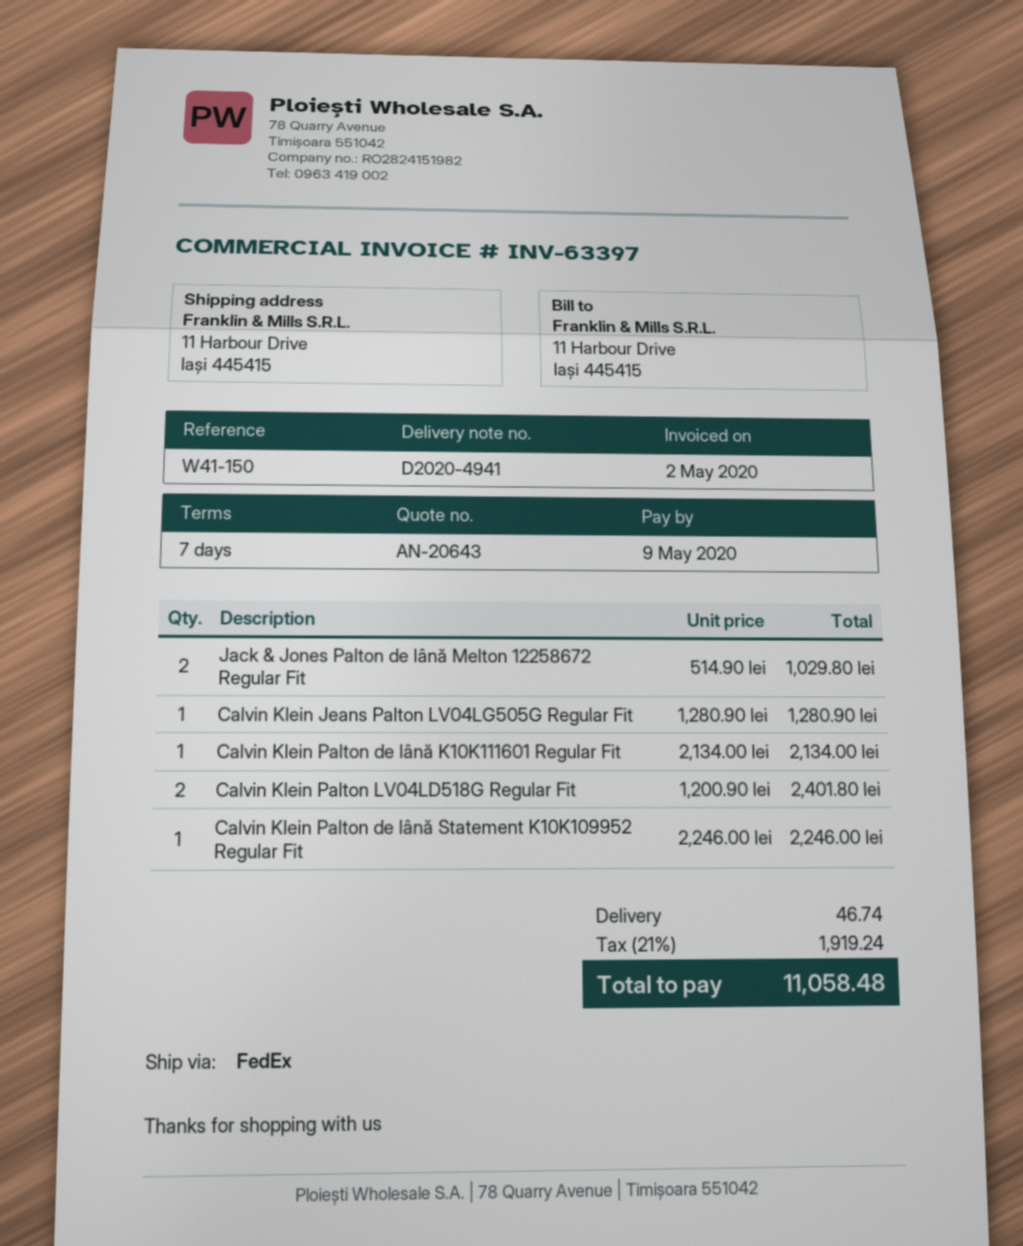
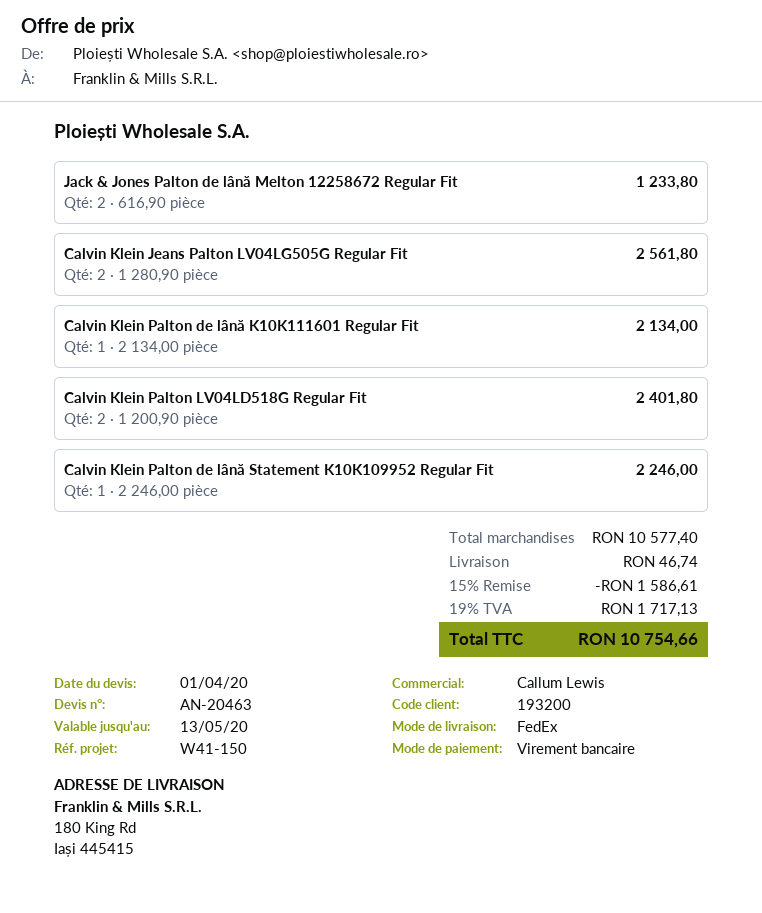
quote number: AN-20643 -> AN-20463
ship to: 11 Harbour Drive, Iași 445415 -> 180 King Rd, Iași 445415
Jack & Jones Palton de lână Melton 12258672 Regular Fit: 2 x 514.90 = 1029.80 -> 2 x 616.90 = 1233.80
Calvin Klein Jeans Palton LV04LG505G Regular Fit: 1 x 1280.90 = 1280.90 -> 2 x 1280.90 = 2561.80
discount: none -> 15% = 1586.61
tax: 21% = 1919.24 -> 19% = 1717.13
total: 11058.48 -> 10754.66

